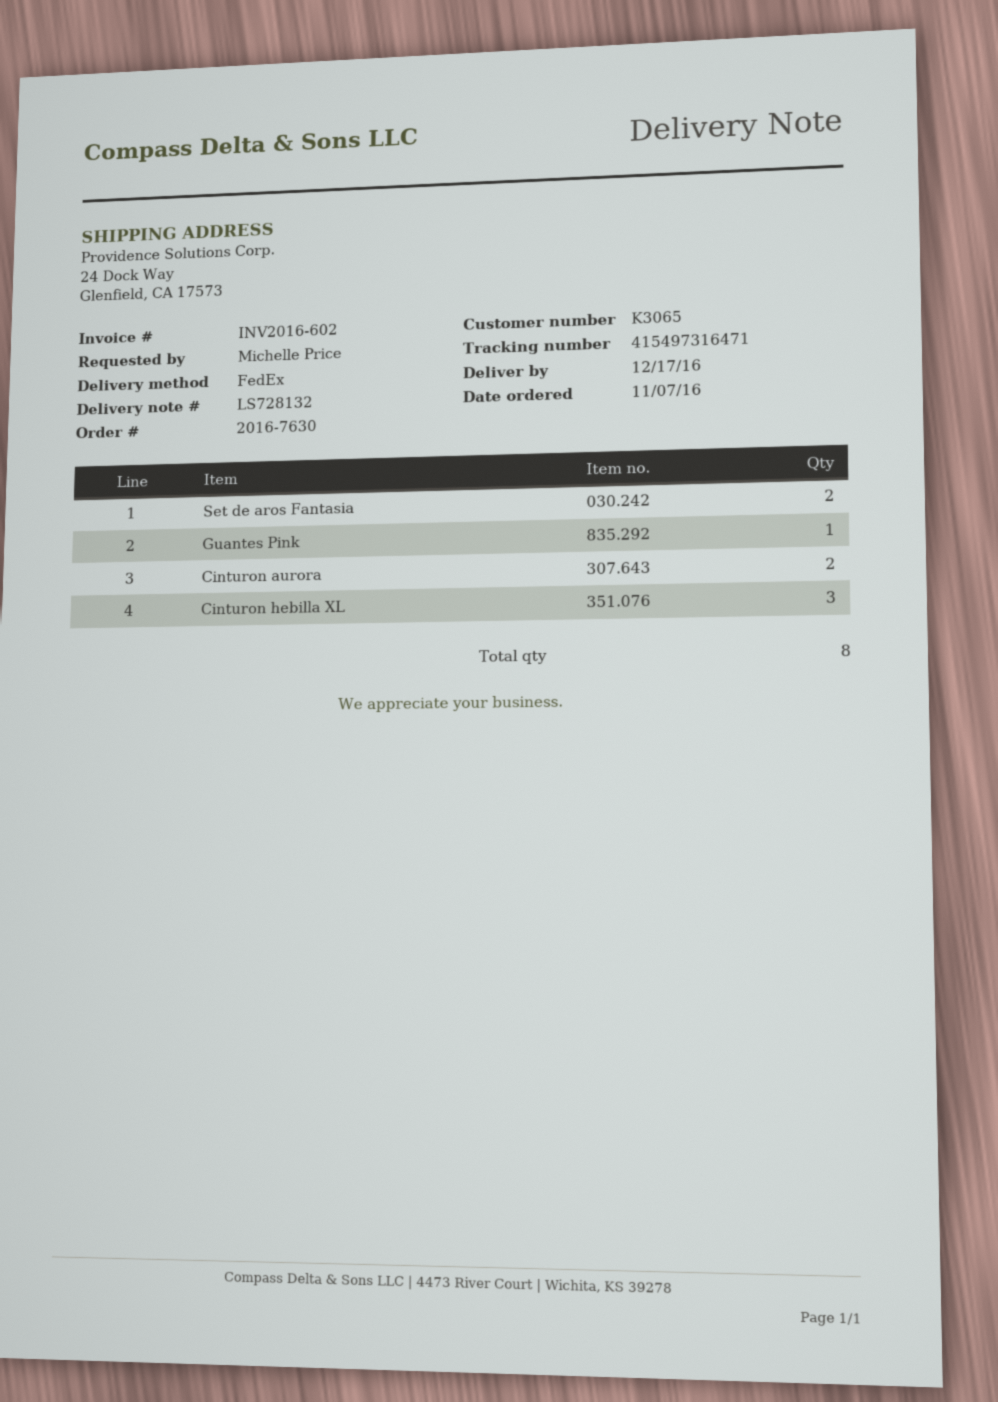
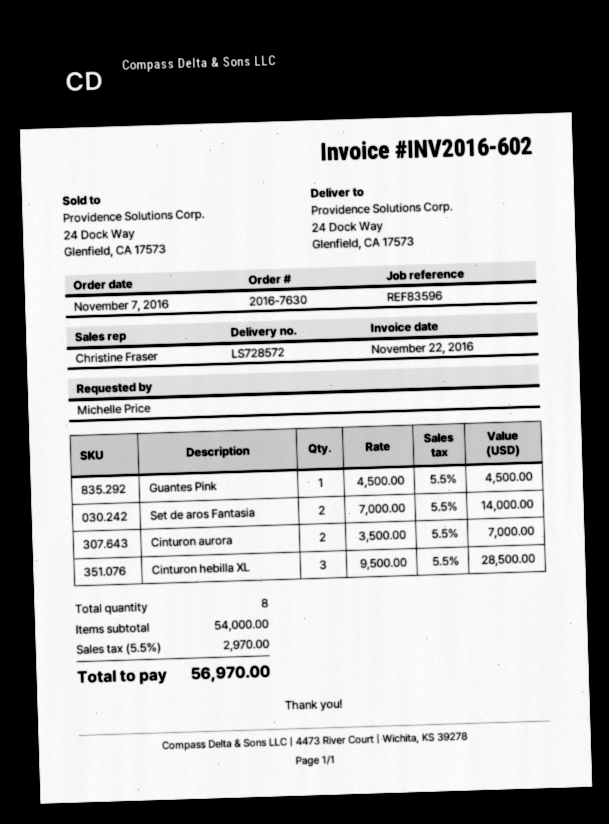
delivery note number: LS728132 -> LS728572

